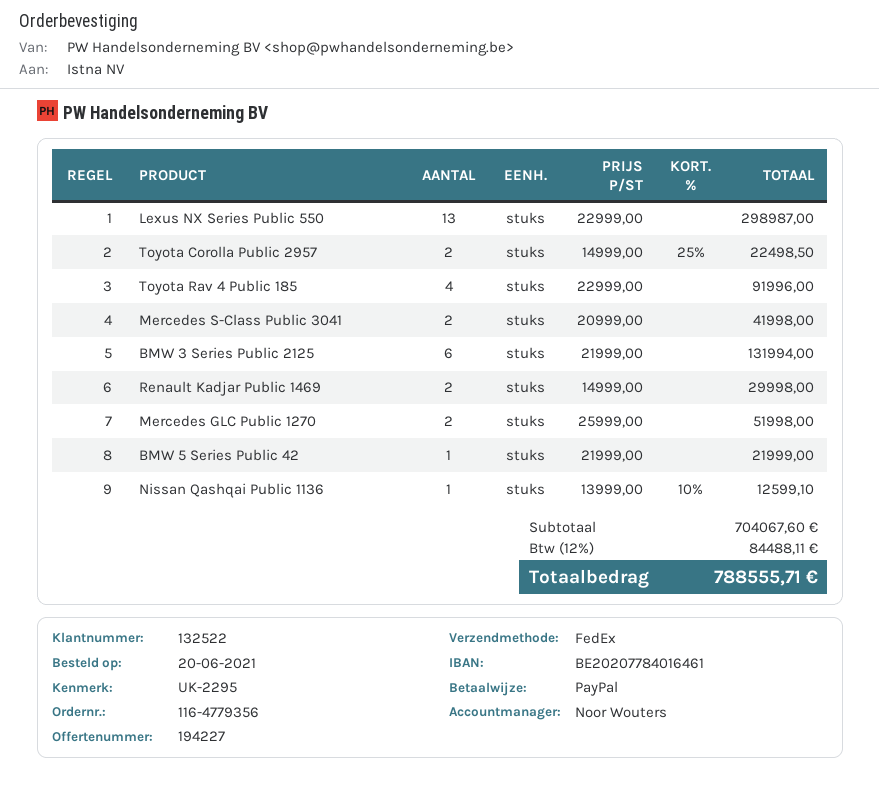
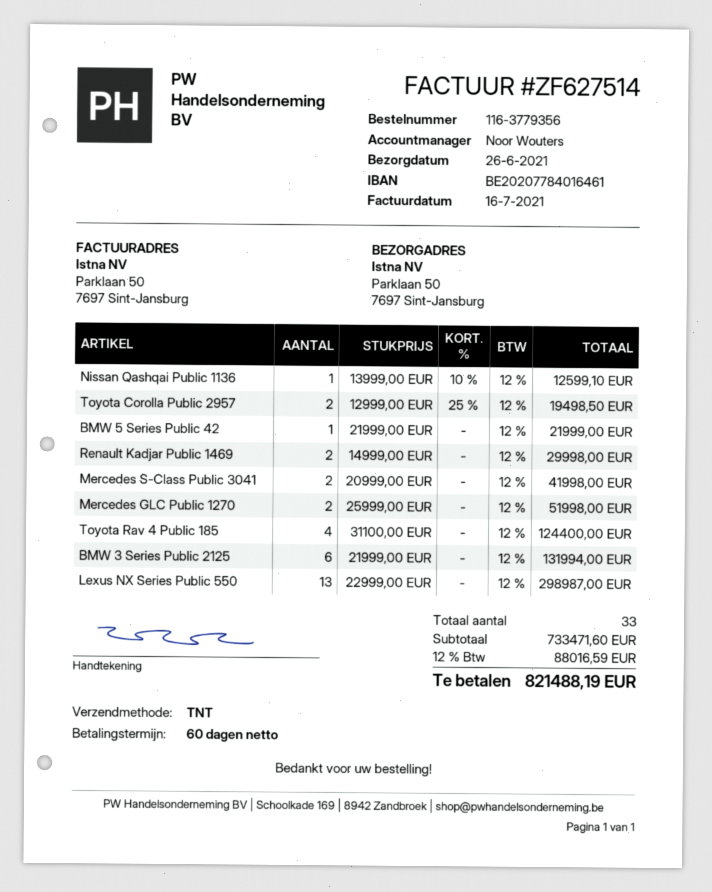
order number: 116-4779356 -> 116-3779356
shipping method: FedEx -> TNT
Toyota Corolla Public 2957: 2 x 14999.00 - 25% = 22498.50 -> 2 x 12999.00 - 25% = 19498.50
Toyota Rav 4 Public 185: 4 x 22999.00 = 91996.00 -> 4 x 31100.00 = 124400.00
subtotal: 704067.60 -> 733471.60
tax: 12% = 84488.11 -> 12% = 88016.59
total: 788555.71 -> 821488.19

